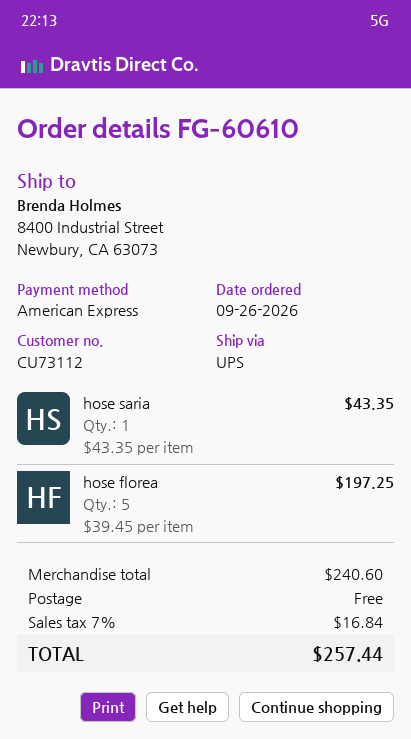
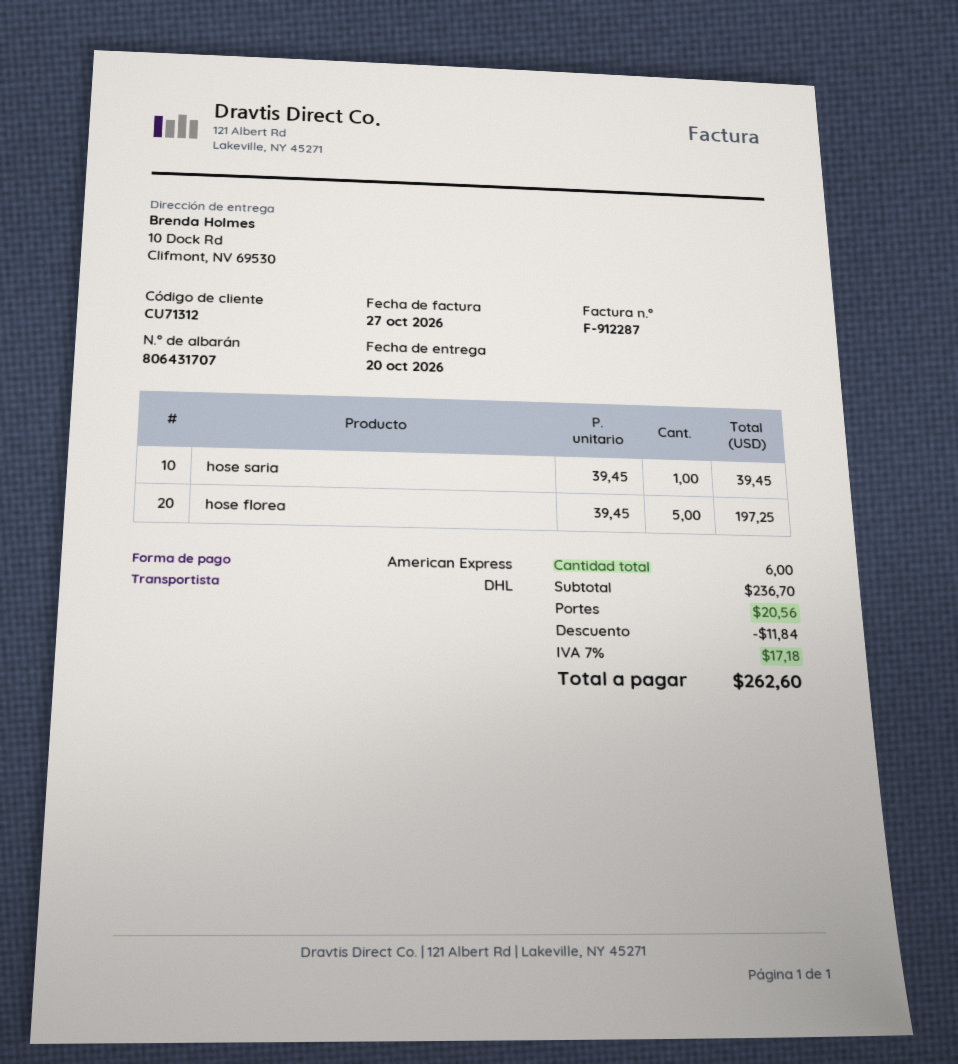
customer number: CU73112 -> CU71312
shipping method: UPS -> DHL
ship to: 8400 Industrial Street, Newbury, CA 63073 -> 10 Dock Rd, Clifmont, NV 69530
hose saria: 1 x 43.35 = 43.35 -> 1 x 39.45 = 39.45
subtotal: 240.60 -> 236.70
discount: none -> 11.84
shipping: 0.00 -> 20.56
tax: 7% = 16.84 -> 7% = 17.18
total: 257.44 -> 262.60

